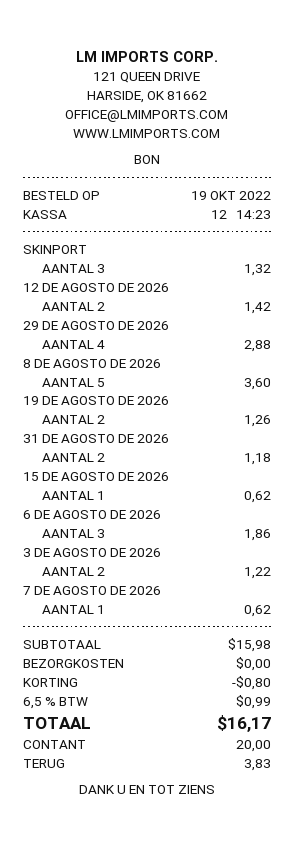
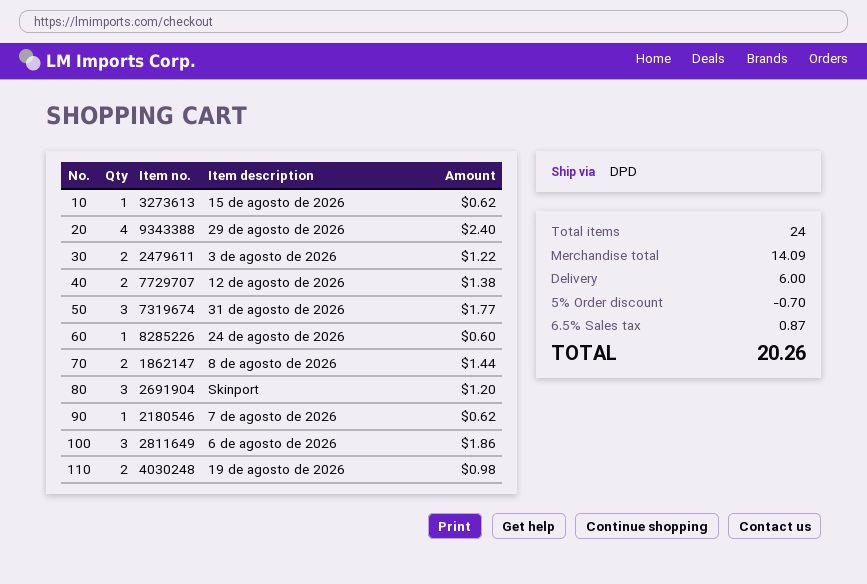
SKINPORT: 3 for 1.32 -> 3 for 1.20
12 DE AGOSTO DE 2026: 2 for 1.42 -> 2 for 1.38
29 DE AGOSTO DE 2026: 4 for 2.88 -> 4 for 2.40
8 DE AGOSTO DE 2026: 5 for 3.60 -> 2 for 1.44
19 DE AGOSTO DE 2026: 2 for 1.26 -> 2 for 0.98
31 DE AGOSTO DE 2026: 2 for 1.18 -> 3 for 1.77
24 de agosto de 2026: none -> 1 for 0.60
subtotal: 15.98 -> 14.09
discount: 0.80 -> 0.70
shipping: 0.00 -> 6.00
tax: 6.5% = 0.99 -> 6.5% = 0.87
total: 16.17 -> 20.26

